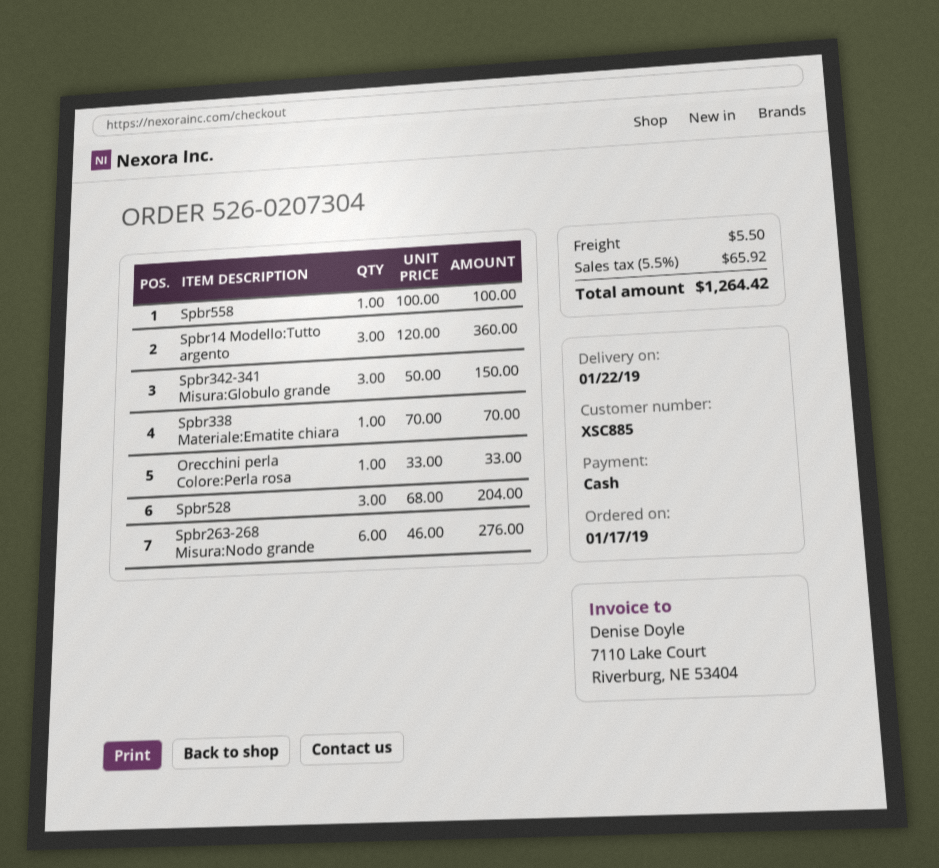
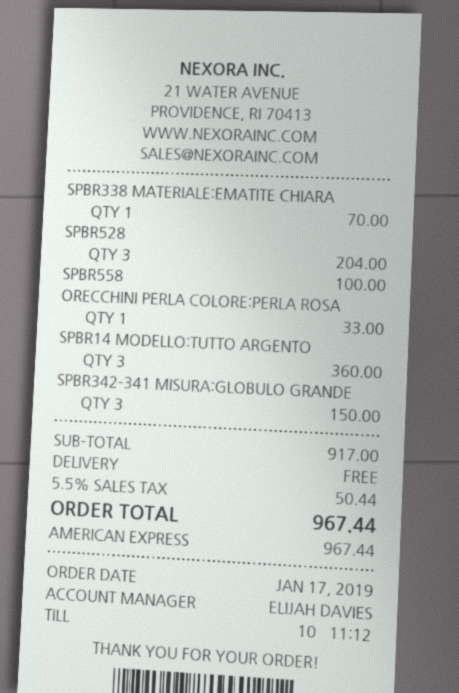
payment method: cash -> American Express
Spbr263-268 Misura:Nodo grande: 6 for 276.00 -> none
shipping: 5.50 -> 0.00
tax: 5.5% = 65.92 -> 5.5% = 50.44
total: 1264.42 -> 967.44

